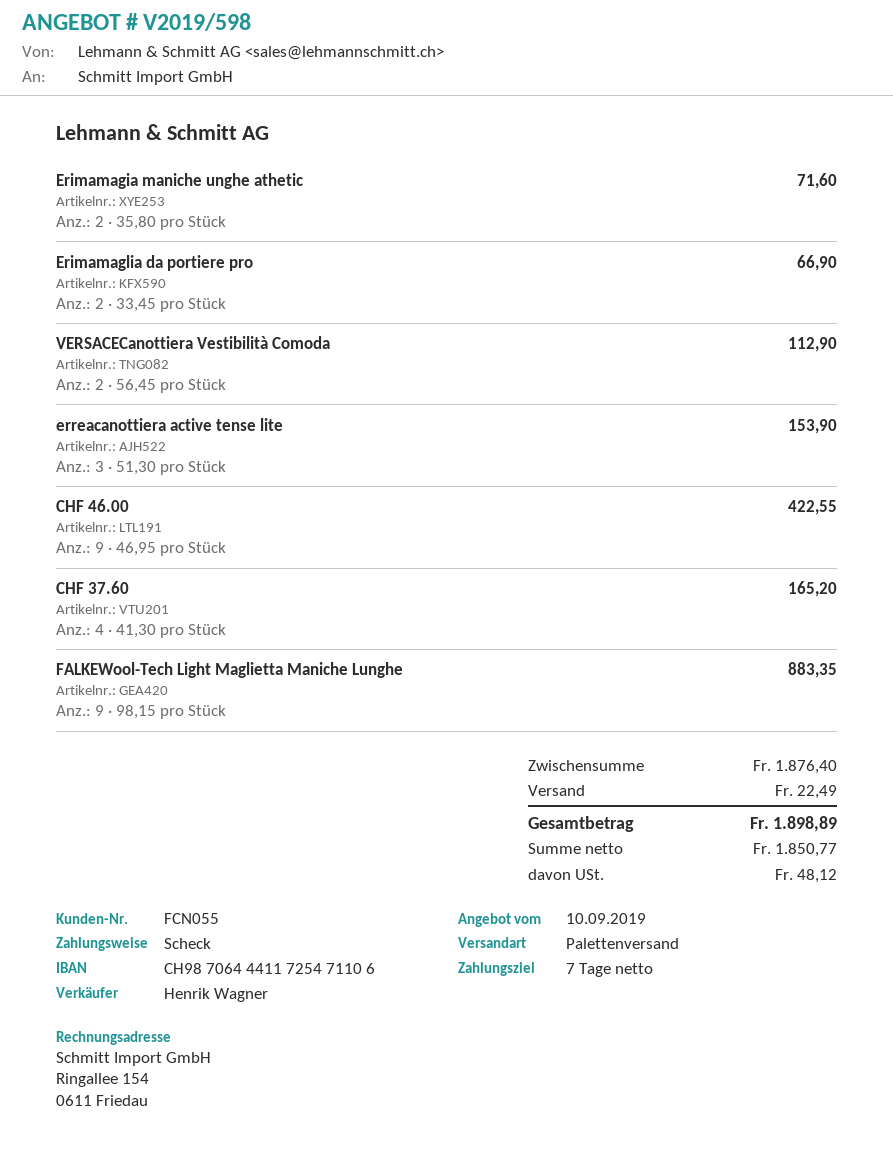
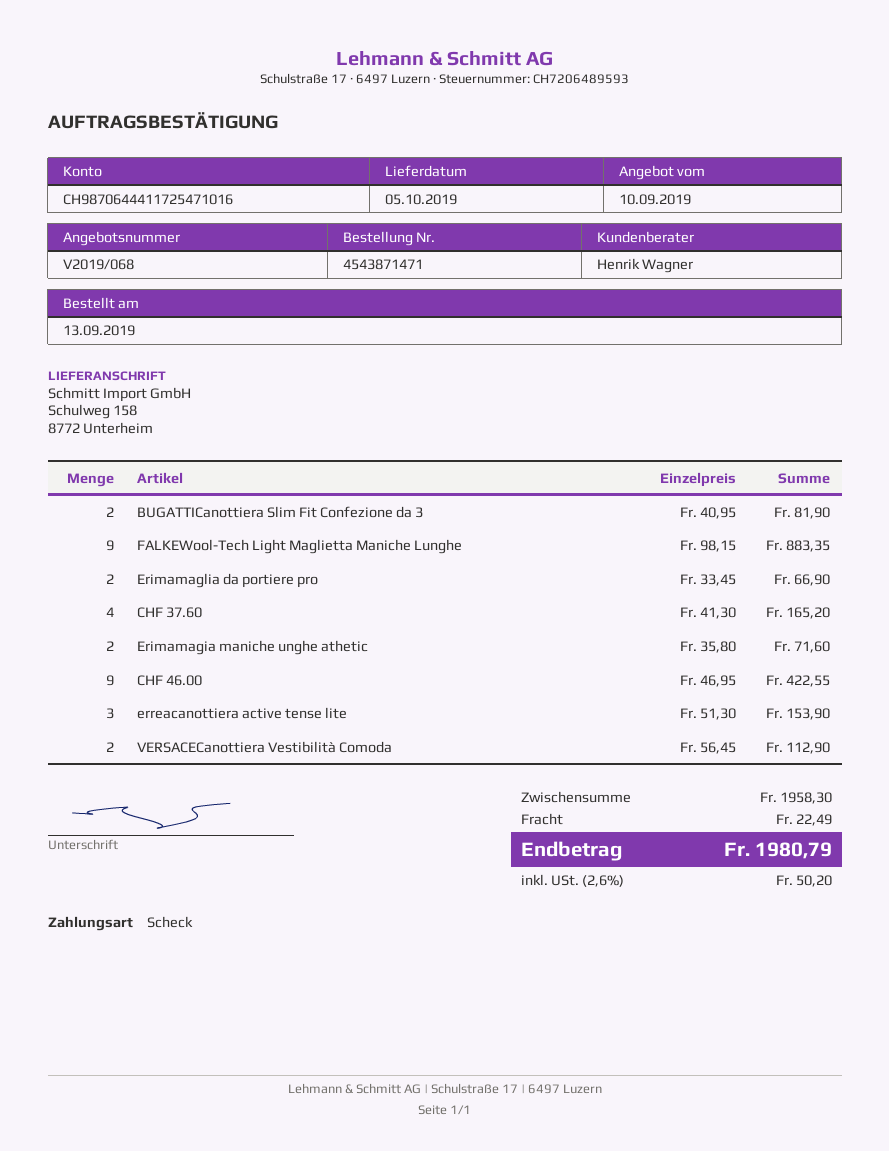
quote number: V2019/598 -> V2019/068
bank account: CH9870644411725471106 -> CH9870644411725471016
BUGATTICanottiera Slim Fit Confezione da 3: none -> 2 x 40.95 = 81.90
subtotal: 1876.40 -> 1958.30
tax: 48.12 -> 50.20
total: 1898.89 -> 1980.79

